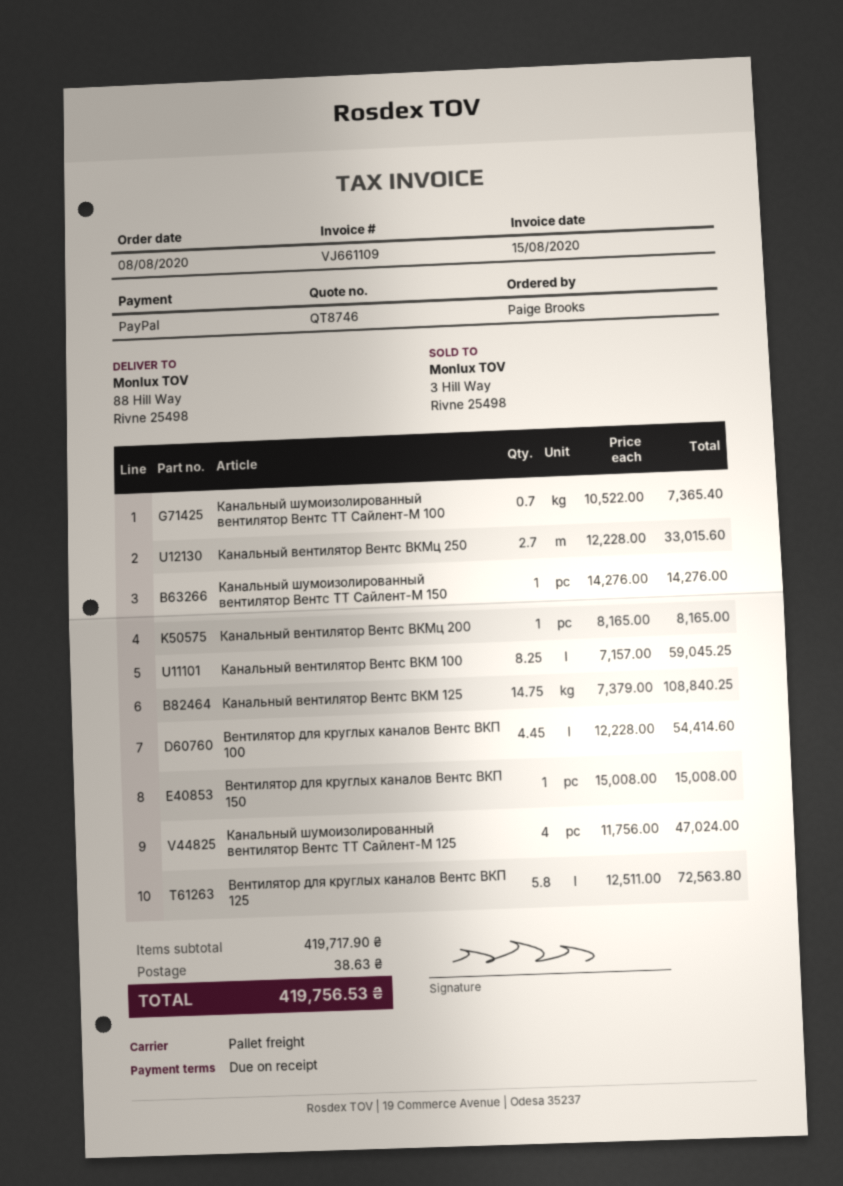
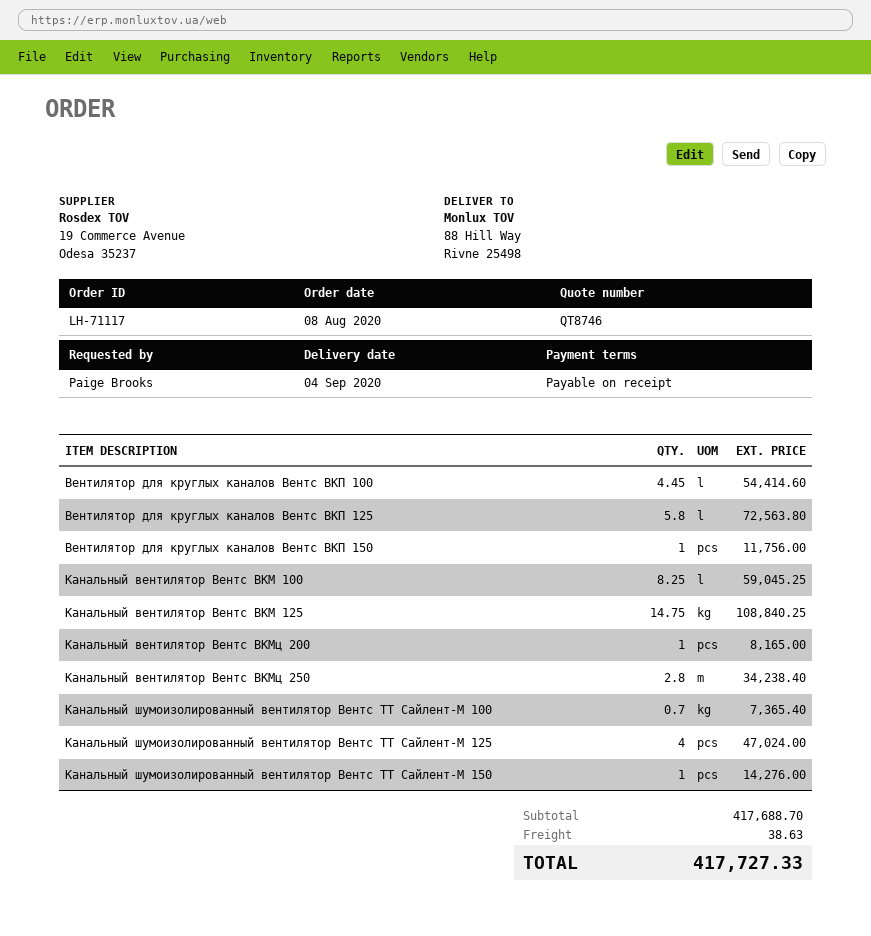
Канальный вентилятор Вентс ВКМц 250: 2.7 for 33015.60 -> 2.8 for 34238.40
Вентилятор для круглых каналов Вентс ВКП 150: 1 for 15008.00 -> 1 for 11756.00
subtotal: 419717.90 -> 417688.70
total: 419756.53 -> 417727.33

